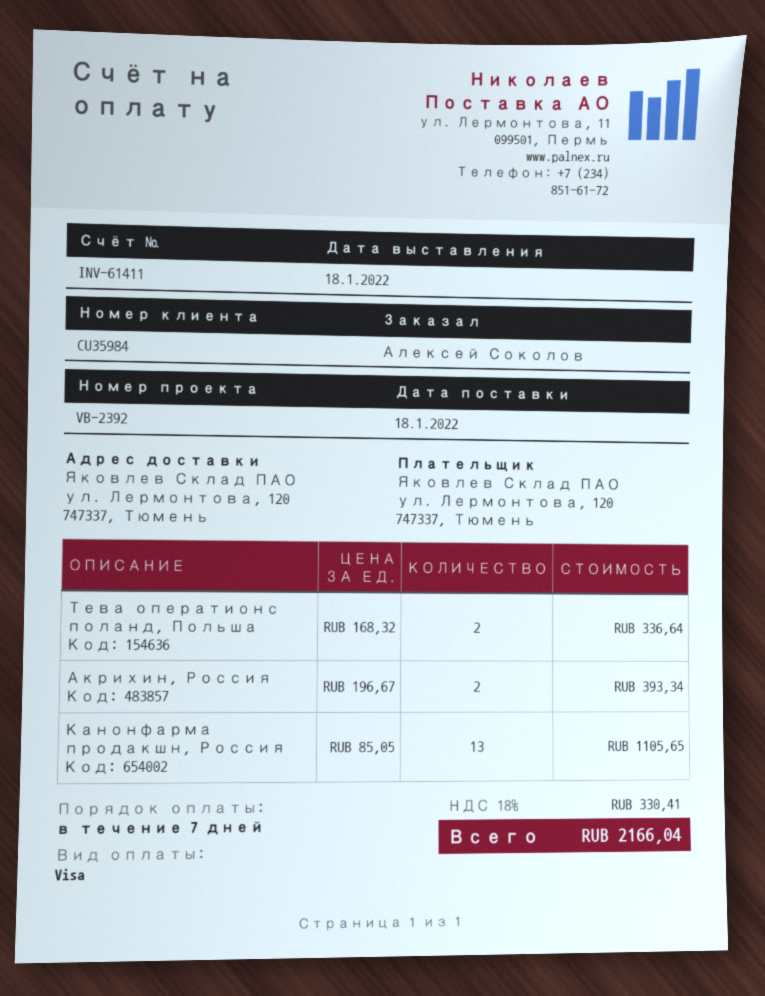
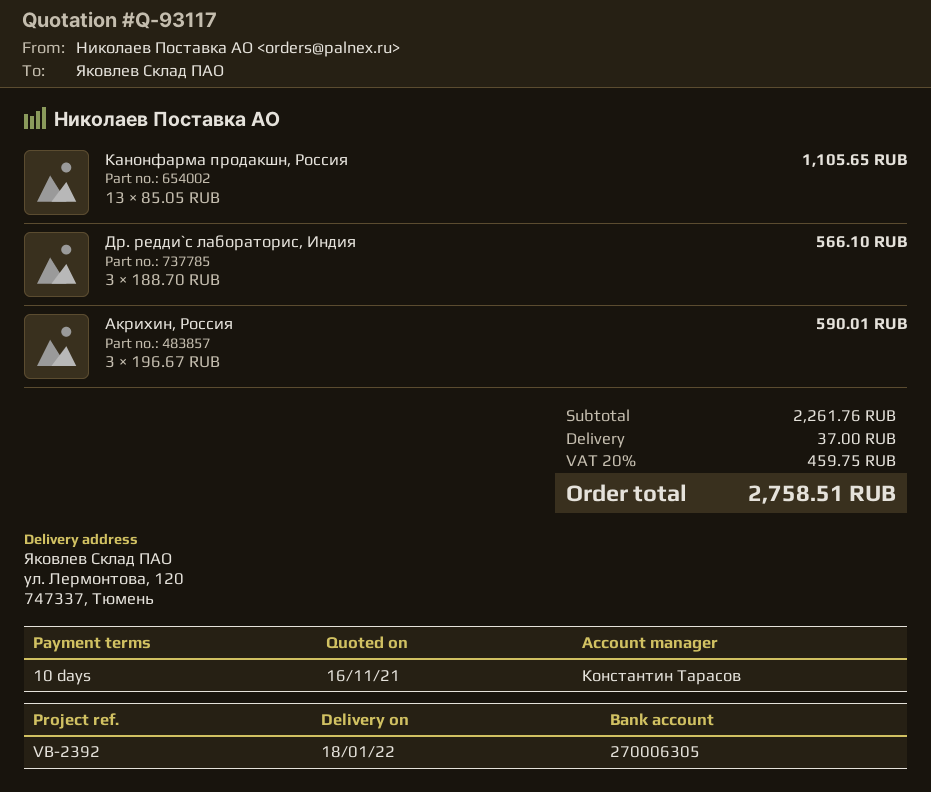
payment terms: 7 days -> 10 days
Тева оператионс поланд, Польша: 2 x 168.32 = 336.64 -> none
Акрихин, Россия: 2 x 196.67 = 393.34 -> 3 x 196.67 = 590.01
Др. редди`c лабораторис, Индия: none -> 3 x 188.70 = 566.10
shipping: none -> 37.00
tax: 18% = 330.41 -> 20% = 459.75
total: 2166.04 -> 2758.51

